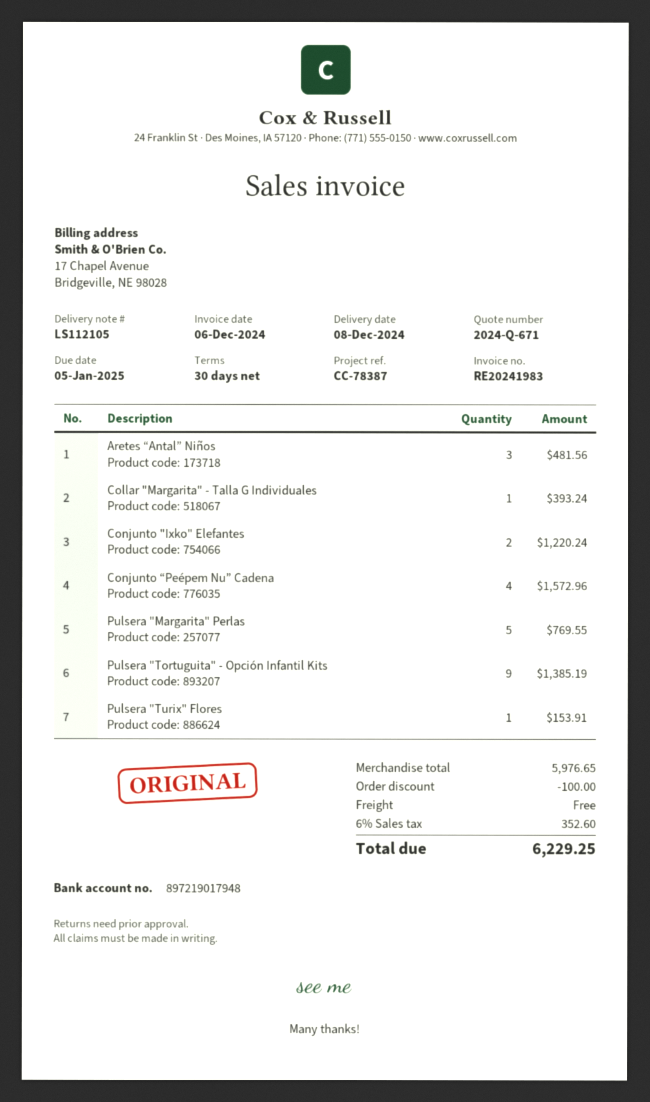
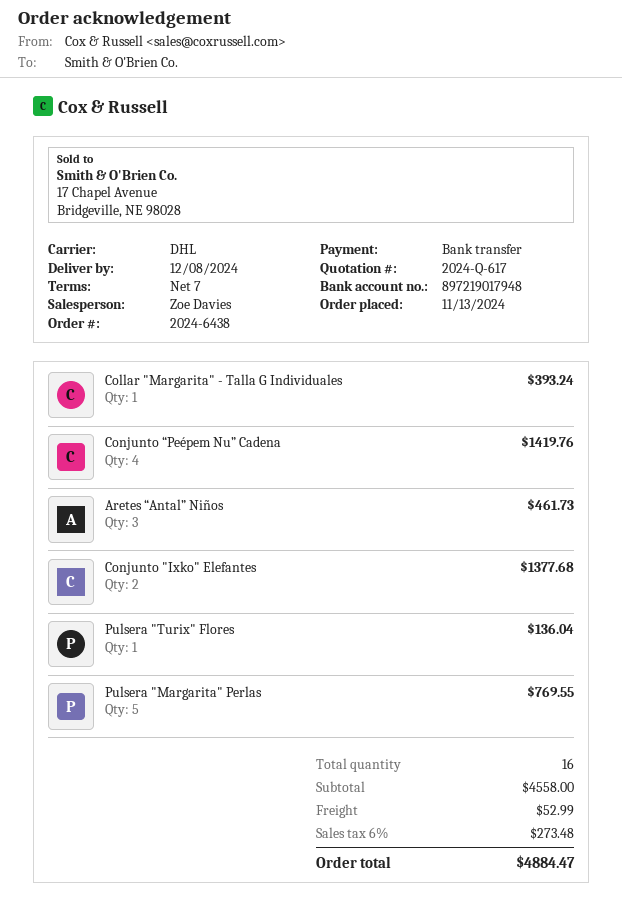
quote number: 2024-Q-671 -> 2024-Q-617
payment terms: 30 days -> 7 days
Aretes “Antal” Niños: 3 for 481.56 -> 3 for 461.73
Conjunto "Ixko" Elefantes: 2 for 1220.24 -> 2 for 1377.68
Conjunto “Peépem Nu” Cadena: 4 for 1572.96 -> 4 for 1419.76
Pulsera "Tortuguita" - Opción Infantil Kits: 9 for 1385.19 -> none
Pulsera "Turix" Flores: 1 for 153.91 -> 1 for 136.04
subtotal: 5976.65 -> 4558.00
discount: 100.00 -> none
shipping: 0.00 -> 52.99
tax: 6% = 352.60 -> 6% = 273.48
total: 6229.25 -> 4884.47

